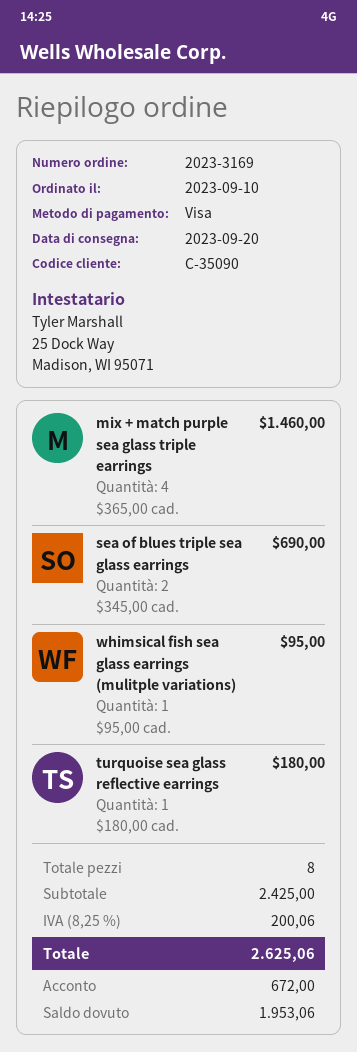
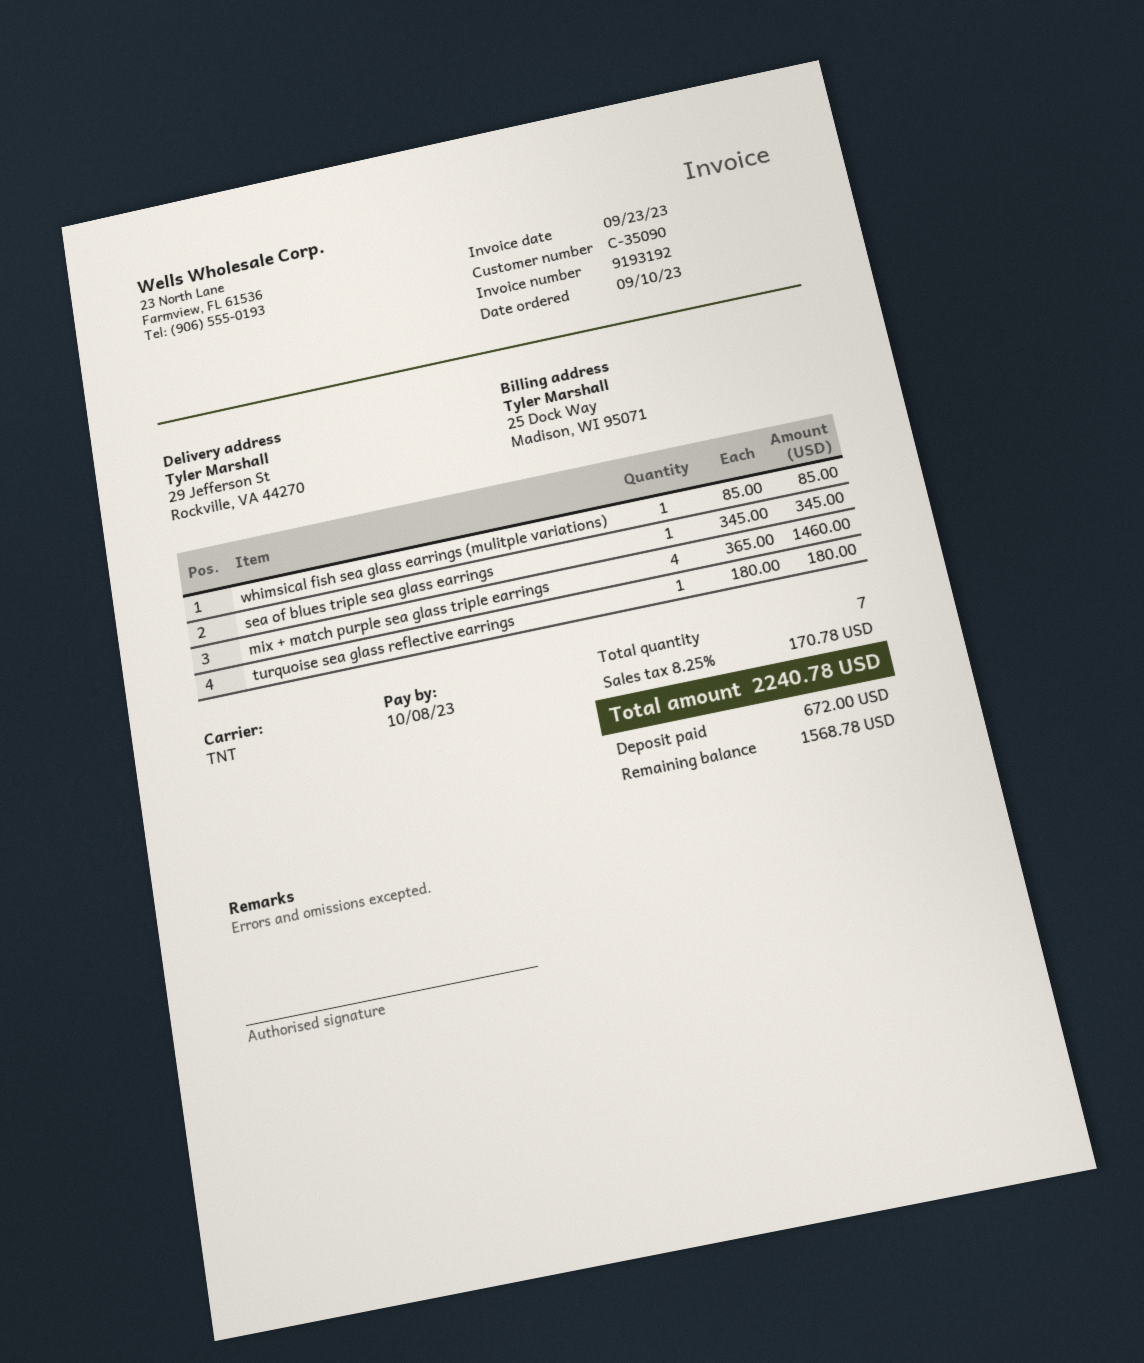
sea of blues triple sea glass earrings: 2 x 345.00 = 690.00 -> 1 x 345.00 = 345.00
whimsical fish sea glass earrings (mulitple variations): 1 x 95.00 = 95.00 -> 1 x 85.00 = 85.00
total quantity: 8 -> 7
tax: 8.25% = 200.06 -> 8.25% = 170.78
total: 2625.06 -> 2240.78
balance: 1953.06 -> 1568.78

